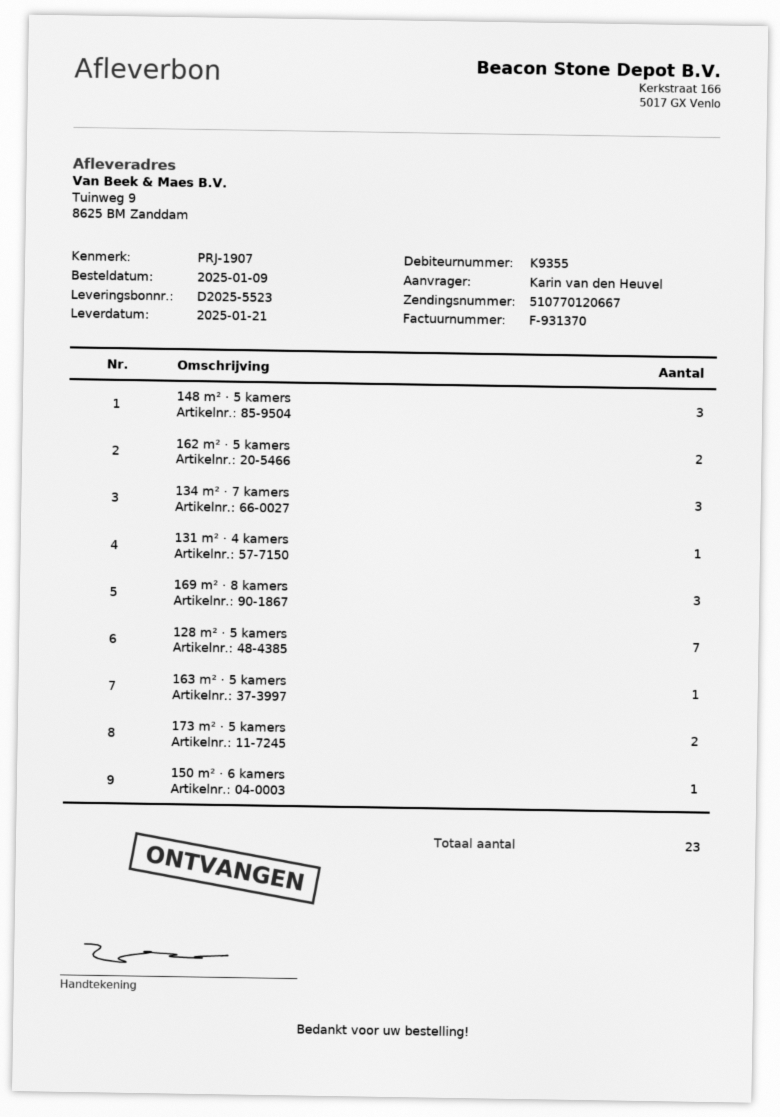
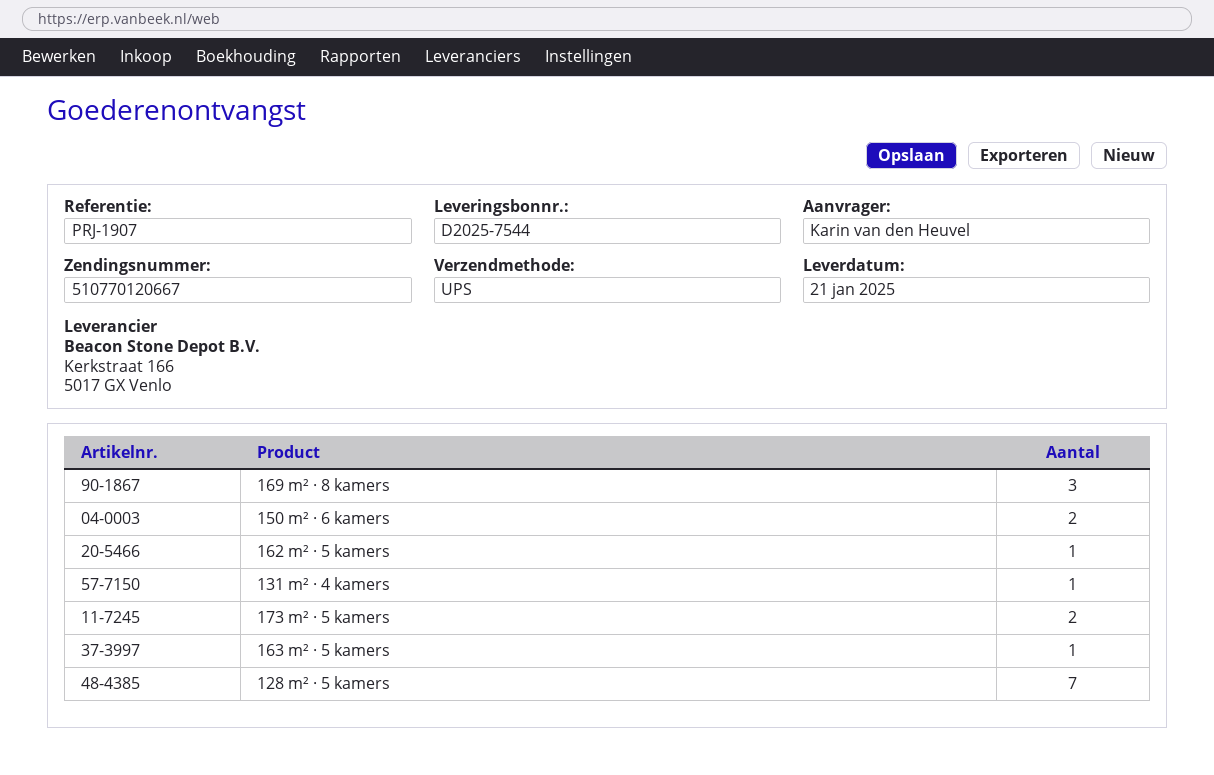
delivery note number: D2025-5523 -> D2025-7544
148 m² · 5 kamers: 3 -> none
162 m² · 5 kamers: 2 -> 1
134 m² · 7 kamers: 3 -> none
150 m² · 6 kamers: 1 -> 2

